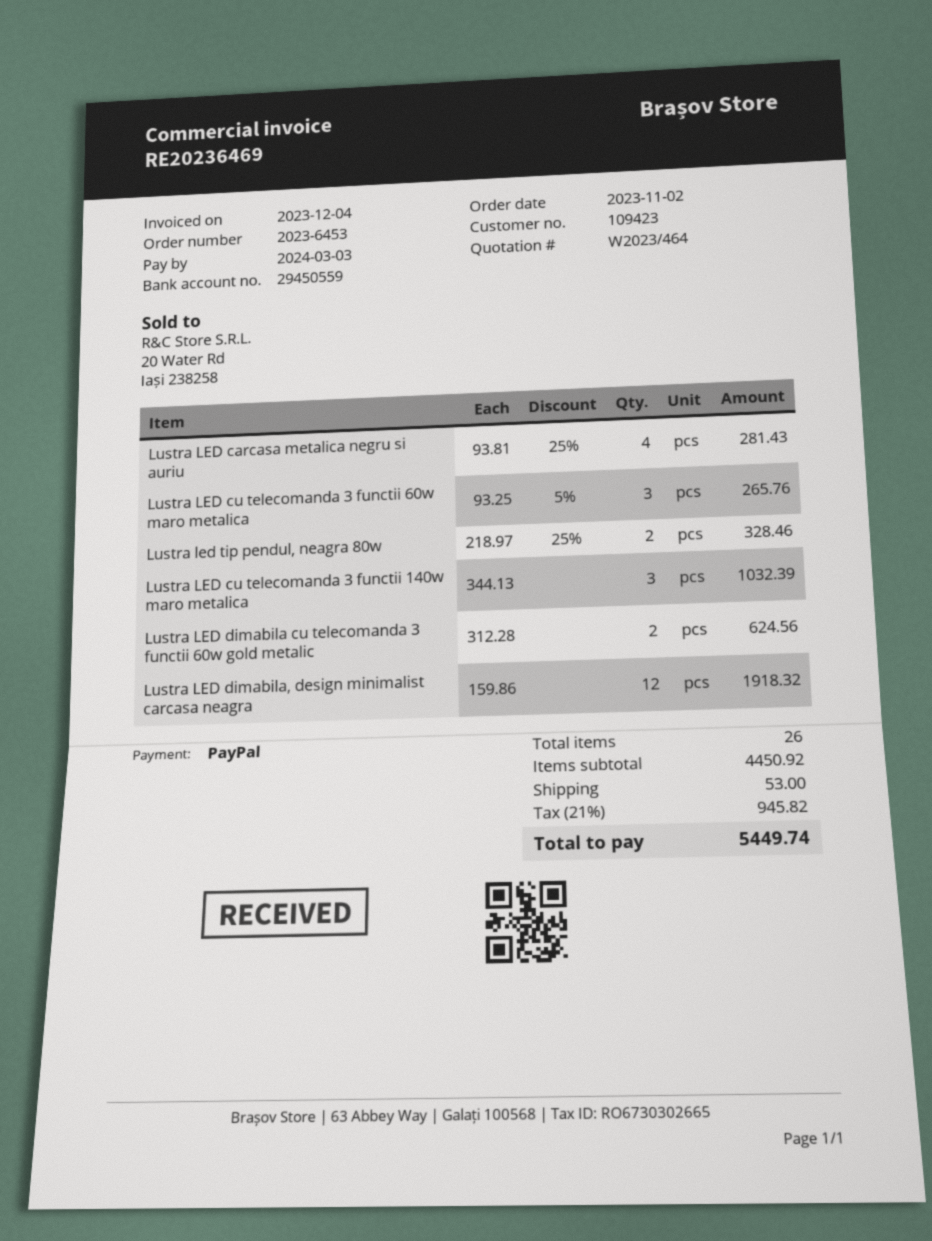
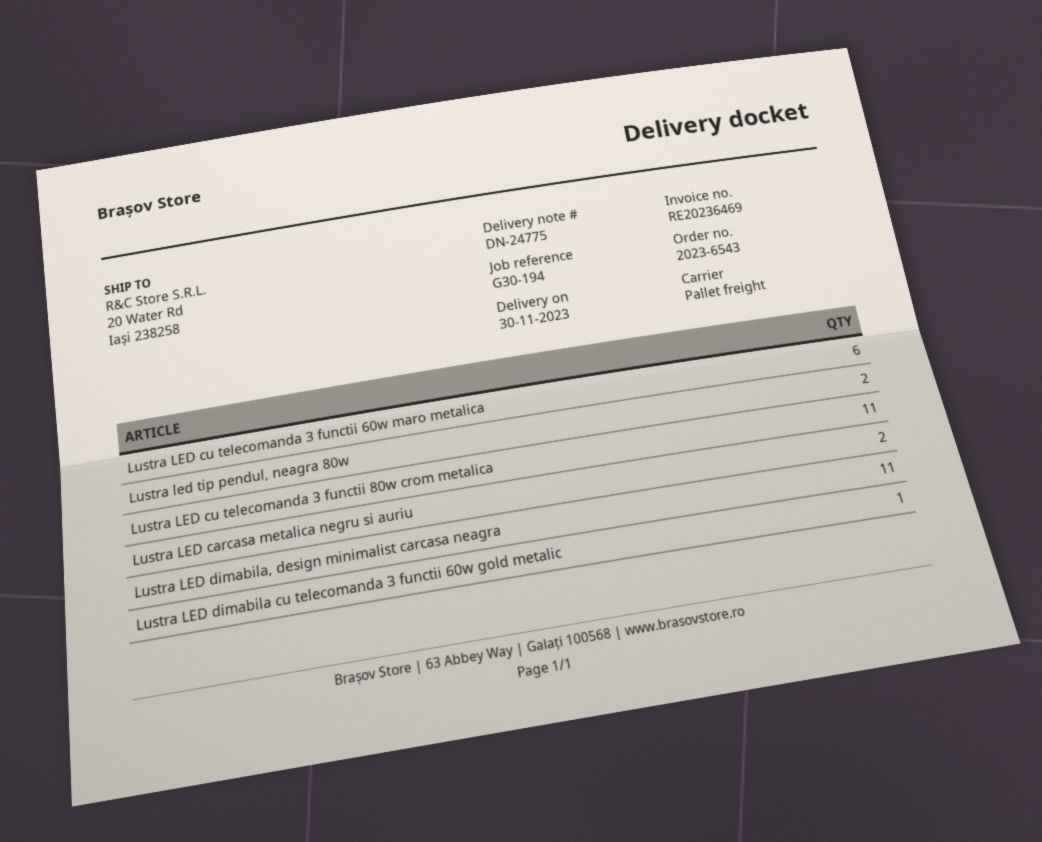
order number: 2023-6453 -> 2023-6543
Lustra LED carcasa metalica negru si auriu: 4 -> 2
Lustra LED cu telecomanda 3 functii 60w maro metalica: 3 -> 6
Lustra LED cu telecomanda 3 functii 140w maro metalica: 3 -> none
Lustra LED dimabila cu telecomanda 3 functii 60w gold metalic: 2 -> 1
Lustra LED dimabila, design minimalist carcasa neagra: 12 -> 11
Lustra LED cu telecomanda 3 functii 80w crom metalica: none -> 11

